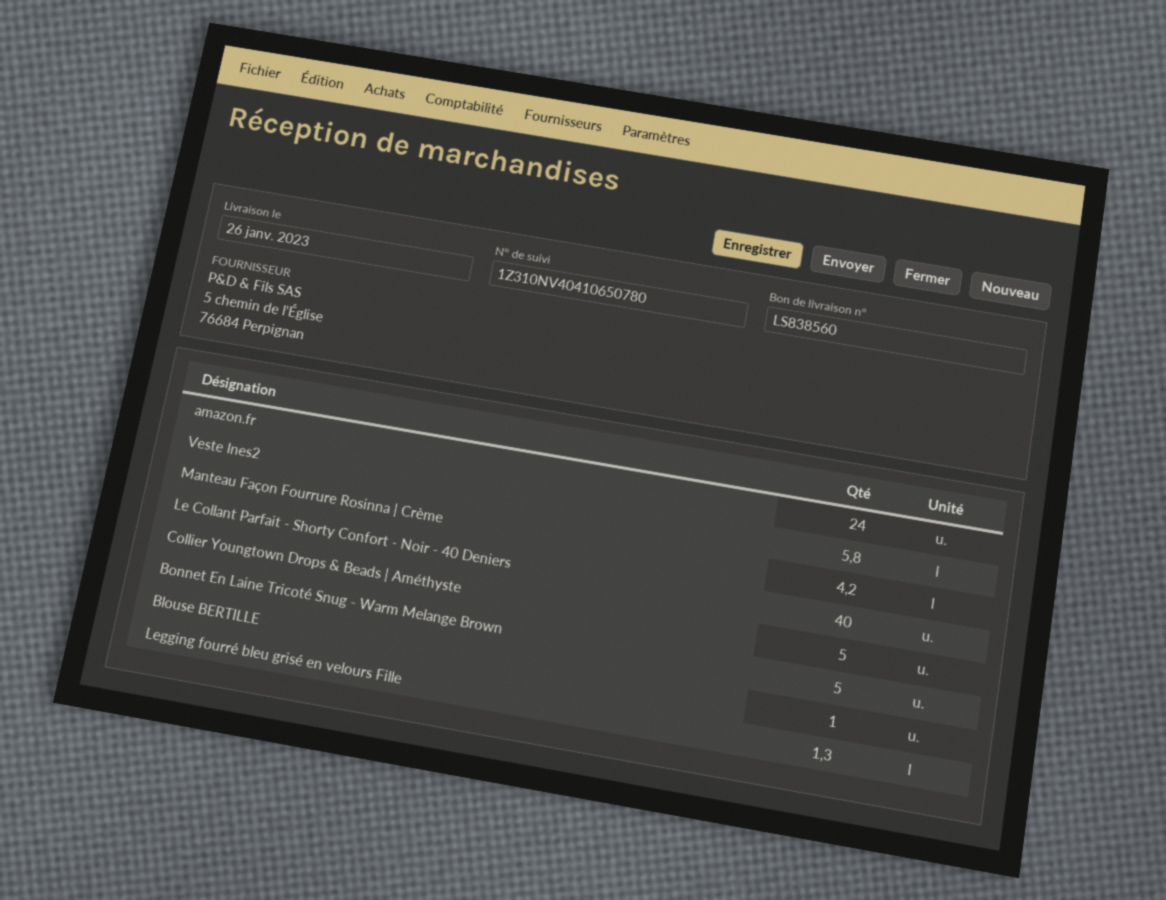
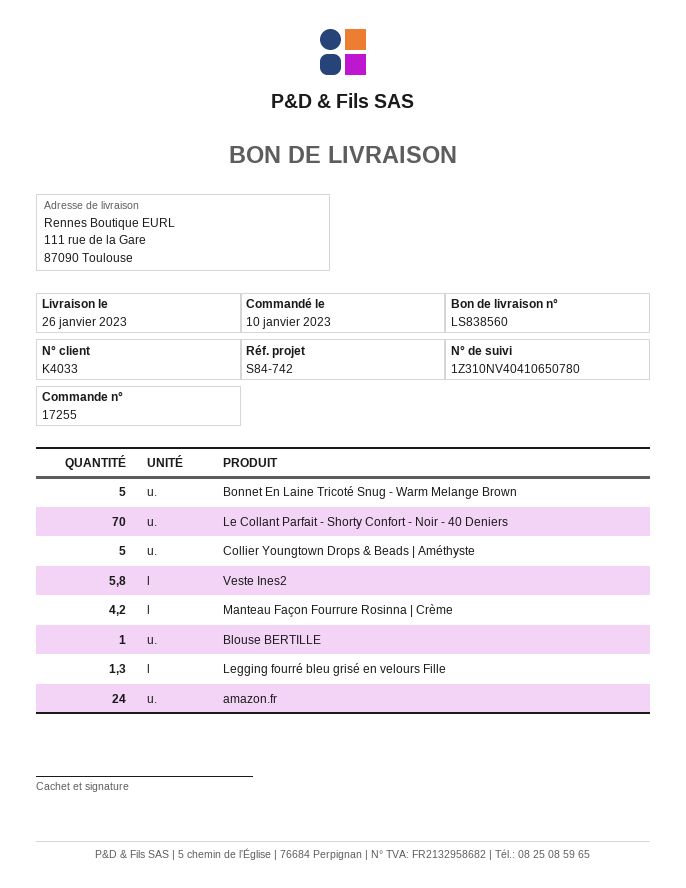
Le Collant Parfait - Shorty Confort - Noir - 40 Deniers: 40 -> 70

